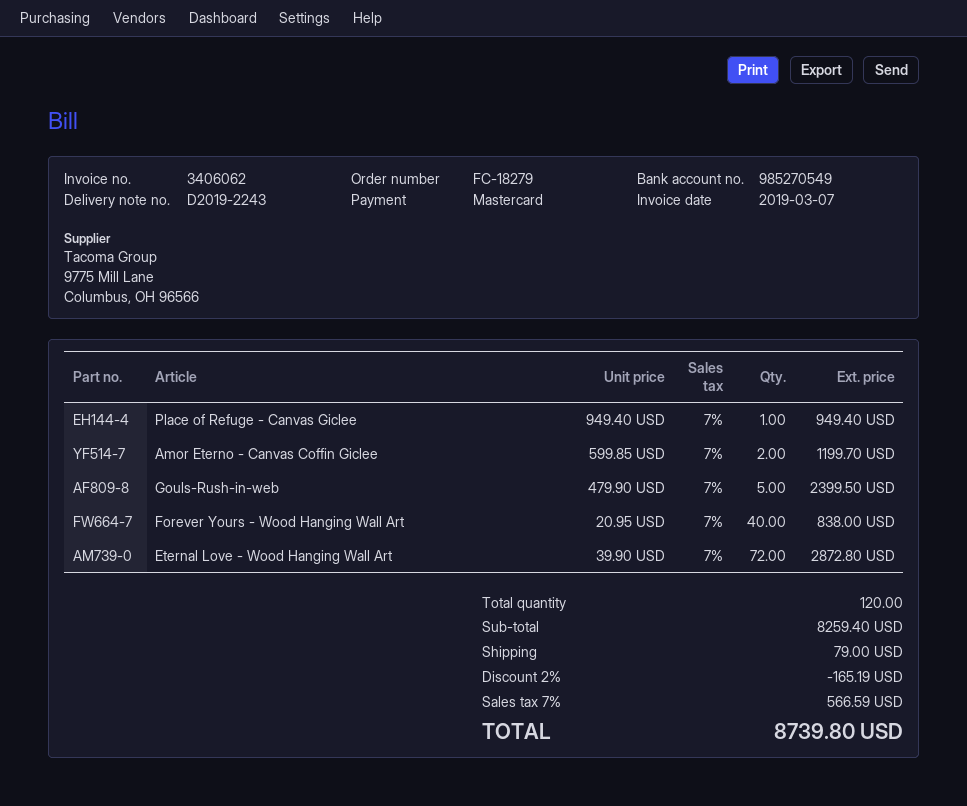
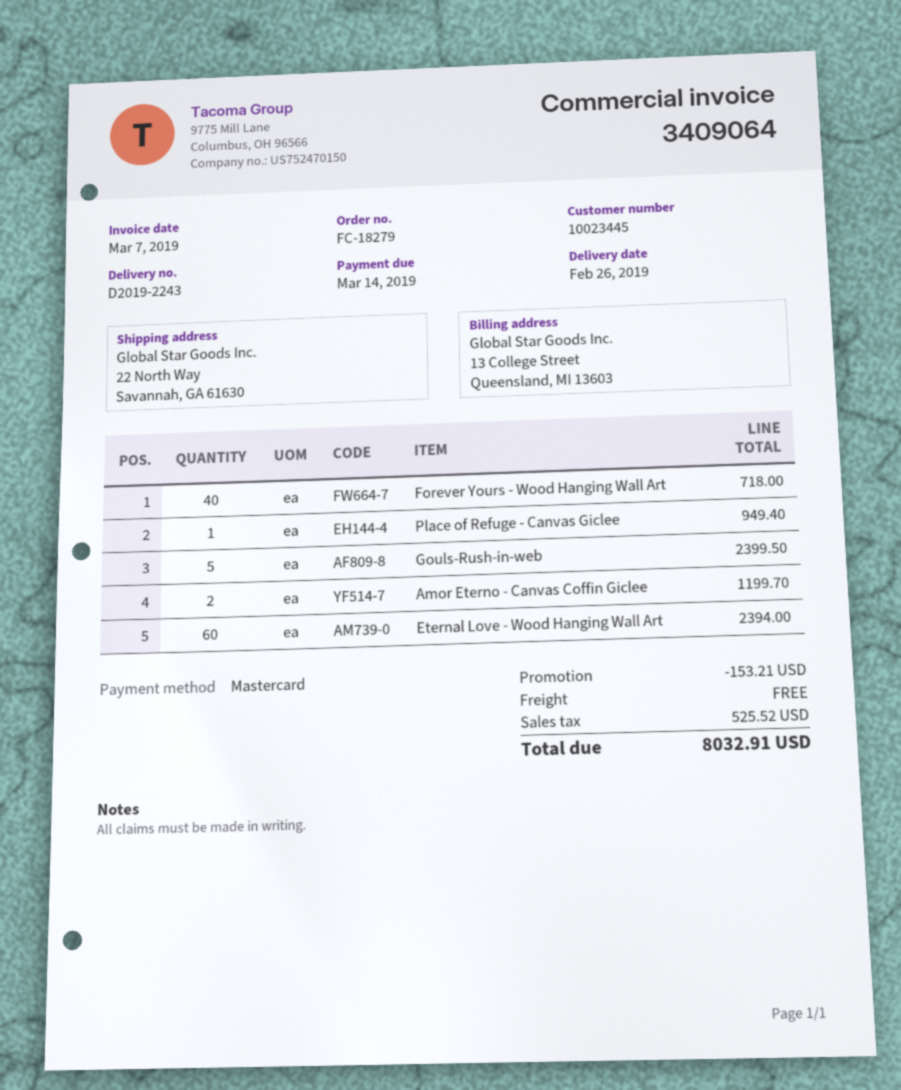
invoice number: 3406062 -> 3409064
Forever Yours - Wood Hanging Wall Art: 40 for 838.00 -> 40 for 718.00
Eternal Love - Wood Hanging Wall Art: 72 for 2872.80 -> 60 for 2394.00
discount: 165.19 -> 153.21
shipping: 79.00 -> 0.00
tax: 566.59 -> 525.52
total: 8739.80 -> 8032.91

